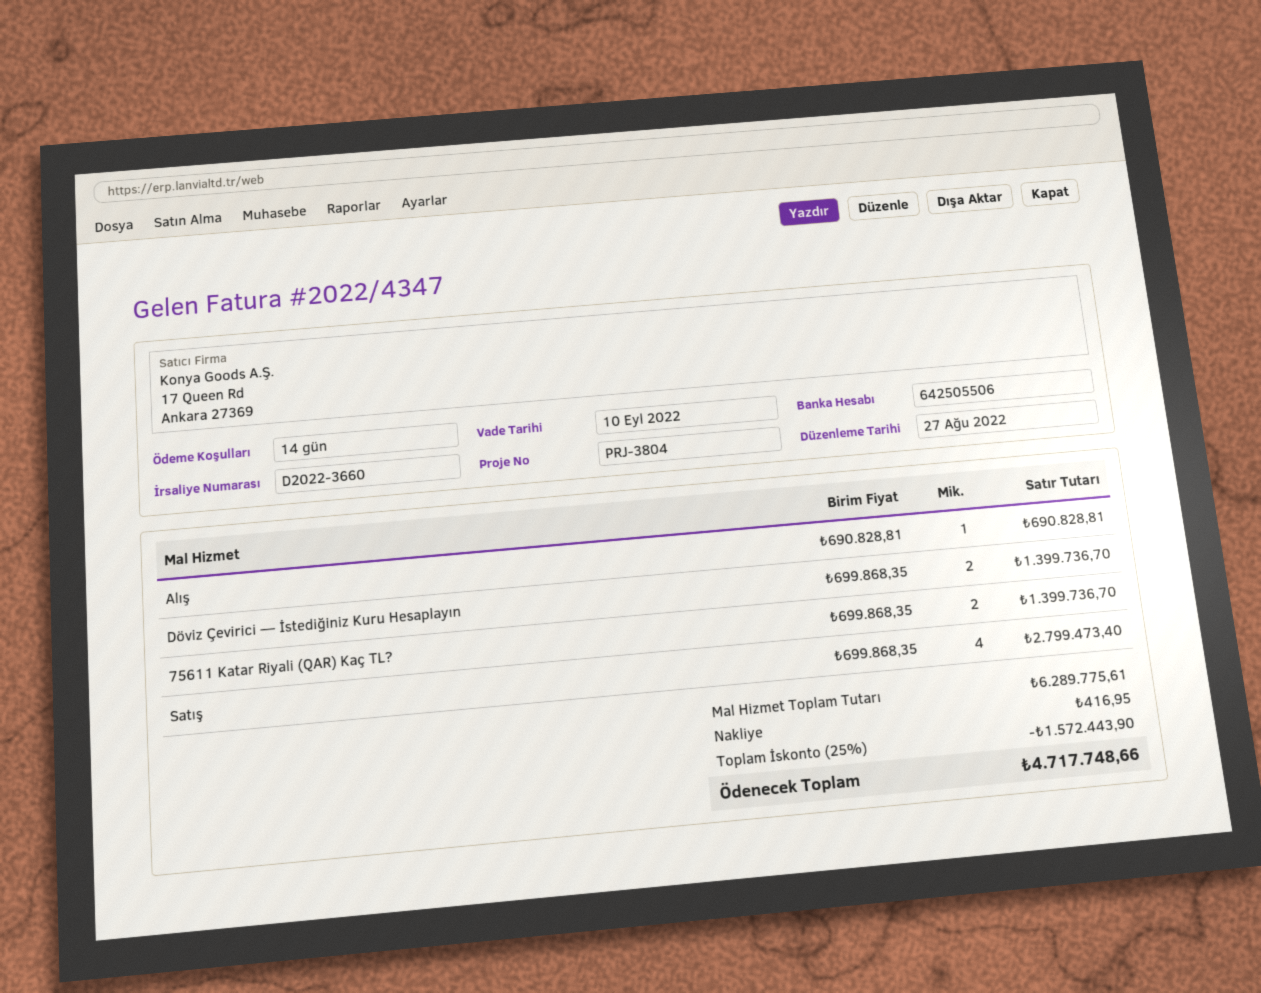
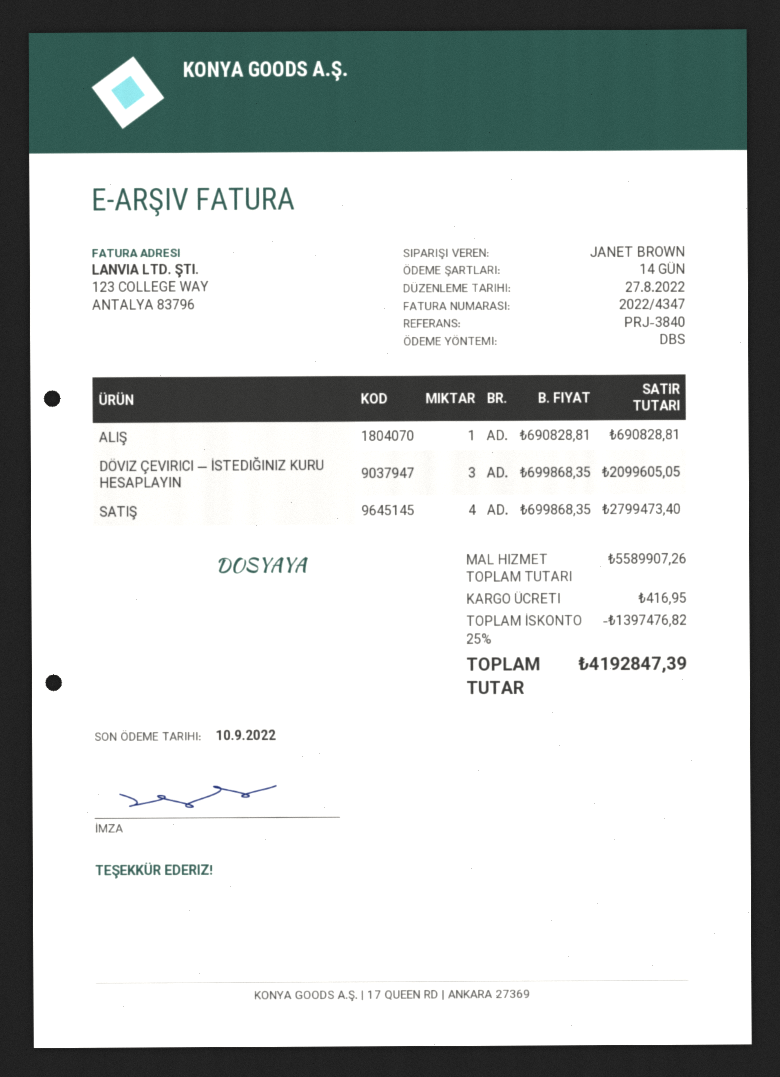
reference: PRJ-3804 -> PRJ-3840
Döviz Çevirici — İstediğiniz Kuru Hesaplayın: 2 x 699868.35 = 1399736.70 -> 3 x 699868.35 = 2099605.05
75611 Katar Riyali (QAR) Kaç TL?: 2 x 699868.35 = 1399736.70 -> none
subtotal: 6289775.61 -> 5589907.26
discount: 25% = 1572443.90 -> 25% = 1397476.82
total: 4717748.66 -> 4192847.39

